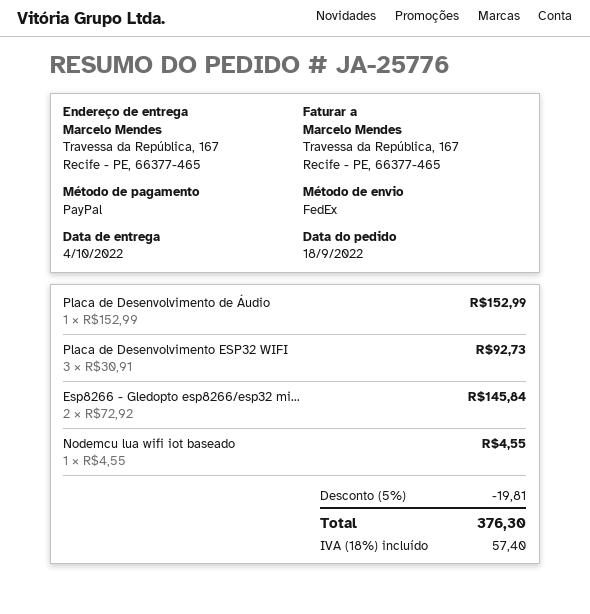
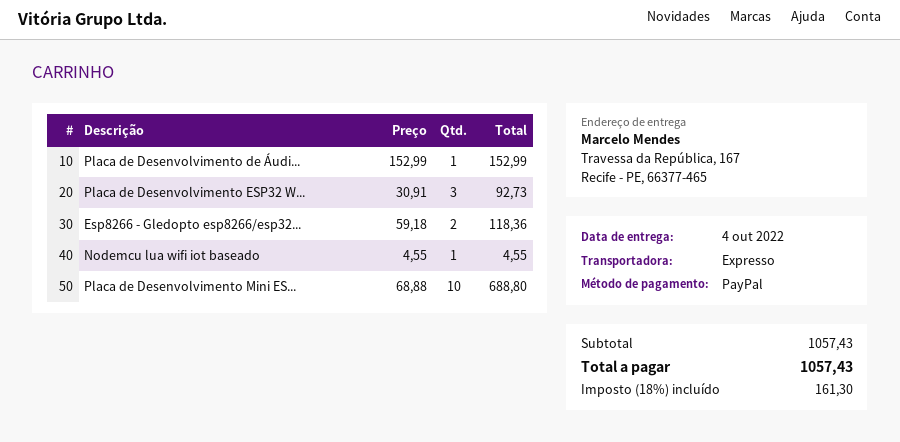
shipping method: FedEx -> express
Esp8266 - Gledopto esp8266/esp32 mi...: 2 x 72.92 = 145.84 -> 2 x 59.18 = 118.36
Placa de Desenvolvimento Mini ES...: none -> 10 x 68.88 = 688.80
discount: 5% = 19.81 -> none
tax: 18% = 57.40 -> 18% = 161.30
total: 376.30 -> 1057.43

